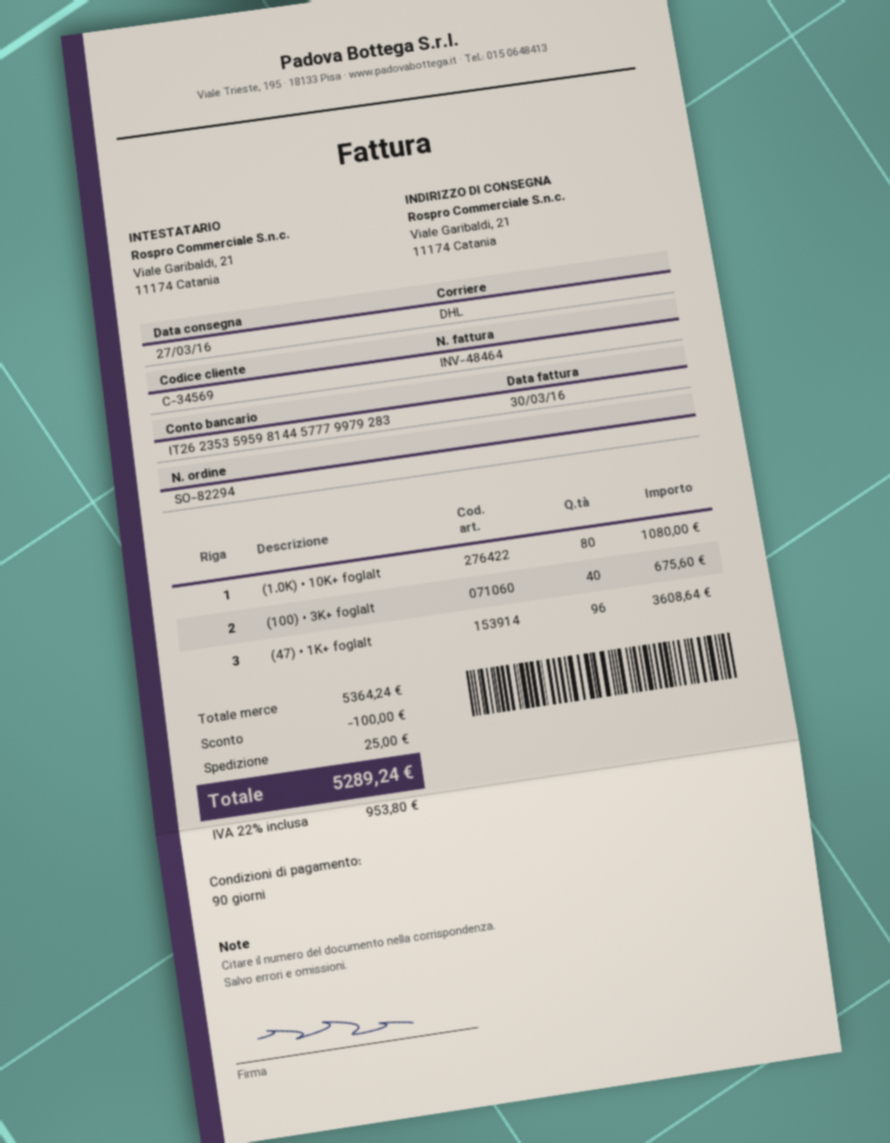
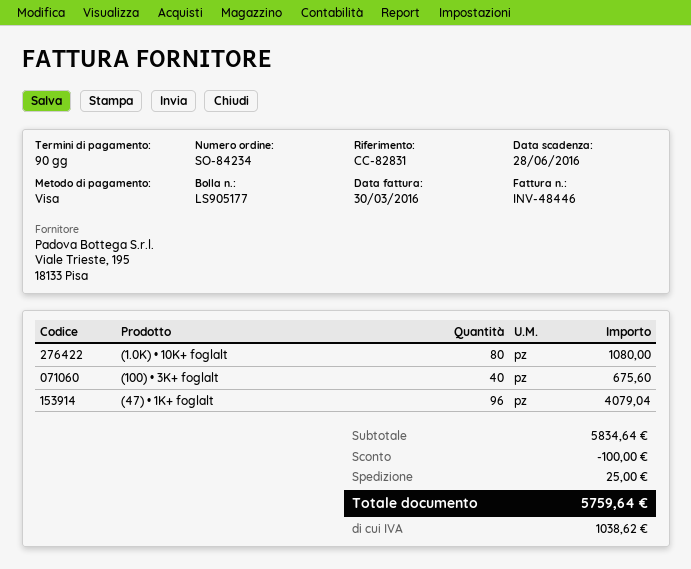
order number: SO-82294 -> SO-84234
invoice number: INV-48464 -> INV-48446
(47) • 1K+ foglalt: 96 for 3608.64 -> 96 for 4079.04
subtotal: 5364.24 -> 5834.64
tax: 953.80 -> 1038.62
total: 5289.24 -> 5759.64

